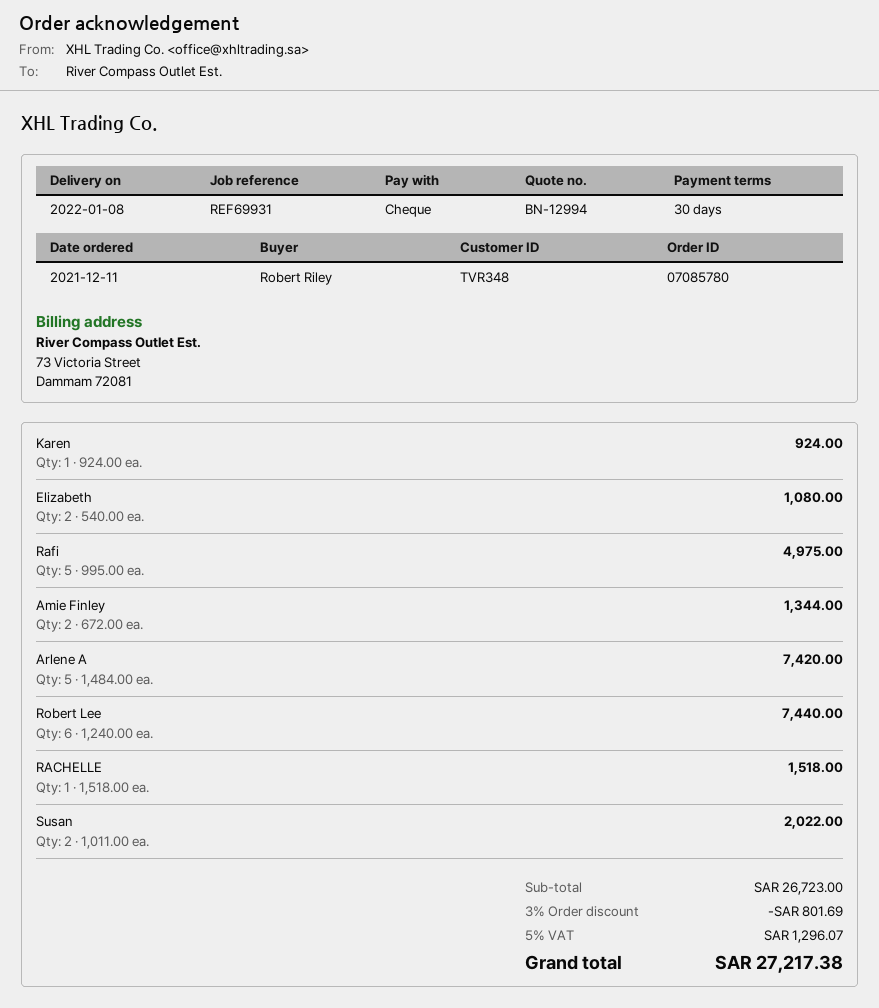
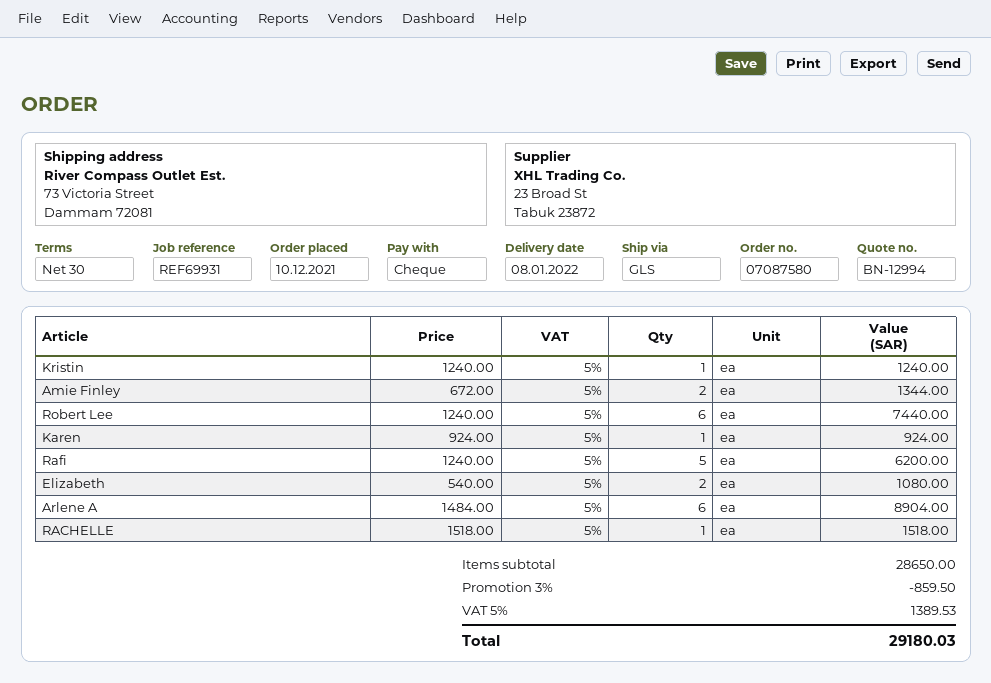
order number: 07085780 -> 07087580
order date: 2021-12-11 -> 2021-12-10
Rafi: 5 x 995.00 = 4975.00 -> 5 x 1240.00 = 6200.00
Arlene A: 5 x 1484.00 = 7420.00 -> 6 x 1484.00 = 8904.00
Susan: 2 x 1011.00 = 2022.00 -> none
Kristin: none -> 1 x 1240.00 = 1240.00
subtotal: 26723.00 -> 28650.00
discount: 3% = 801.69 -> 3% = 859.50
tax: 5% = 1296.07 -> 5% = 1389.53
total: 27217.38 -> 29180.03

